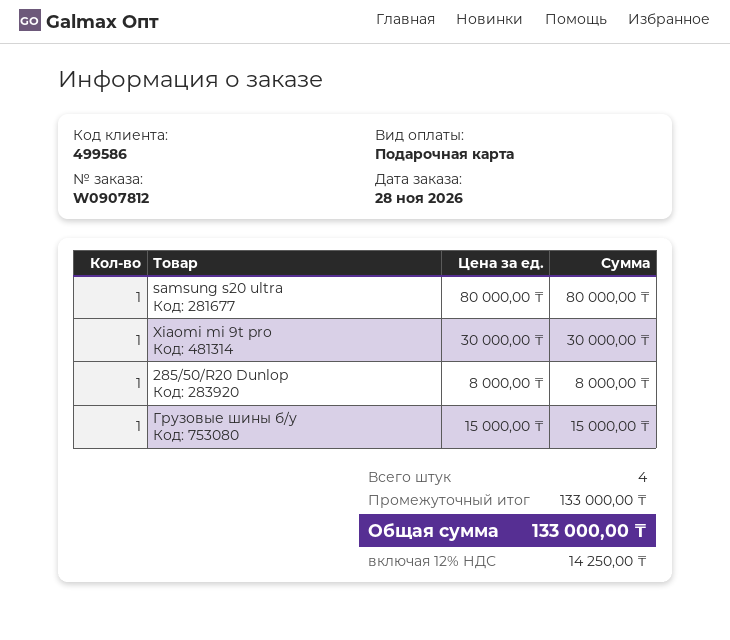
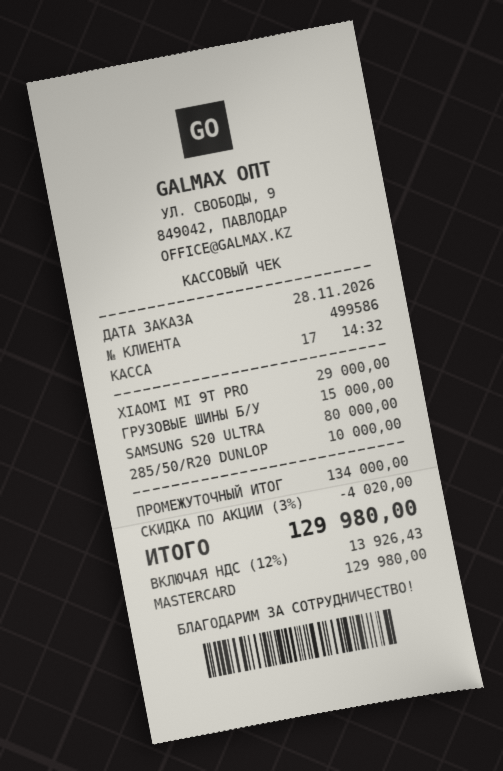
payment method: gift card -> Mastercard
Xiaomi mi 9t pro: 1 x 30000.00 = 30000.00 -> 1 x 29000.00 = 29000.00
285/50/R20 Dunlop: 1 x 8000.00 = 8000.00 -> 1 x 10000.00 = 10000.00
subtotal: 133000.00 -> 134000.00
discount: none -> 3% = 4020.00
tax: 12% = 14250.00 -> 12% = 13926.43
total: 133000.00 -> 129980.00

